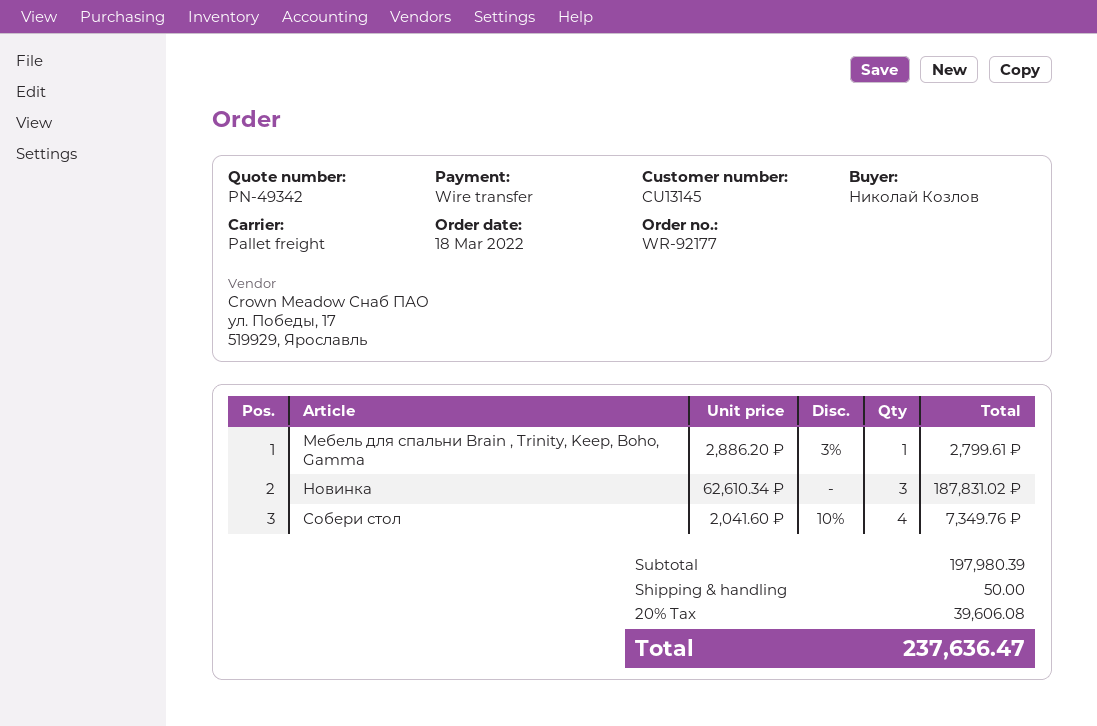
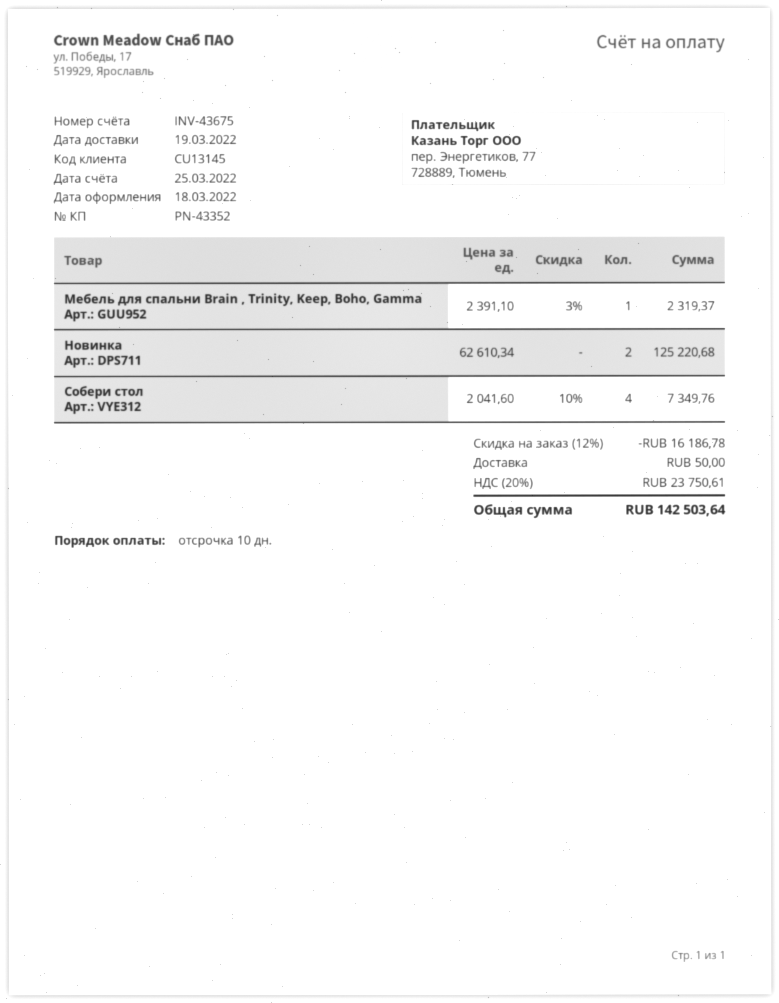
quote number: PN-49342 -> PN-43352
Мебель для спальни Brain , Trinity, Keep, Boho, Gamma: 1 x 2886.20 - 3% = 2799.61 -> 1 x 2391.10 - 3% = 2319.37
Новинка: 3 x 62610.34 = 187831.02 -> 2 x 62610.34 = 125220.68
discount: none -> 12% = 16186.78
tax: 20% = 39606.08 -> 20% = 23750.61
total: 237636.47 -> 142503.64

